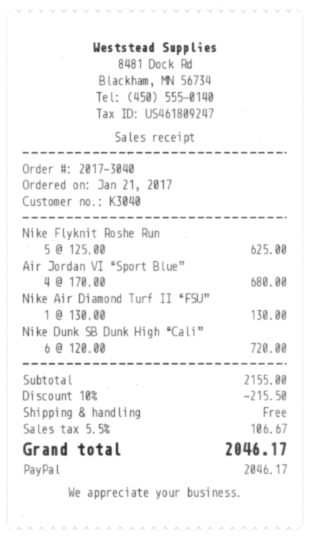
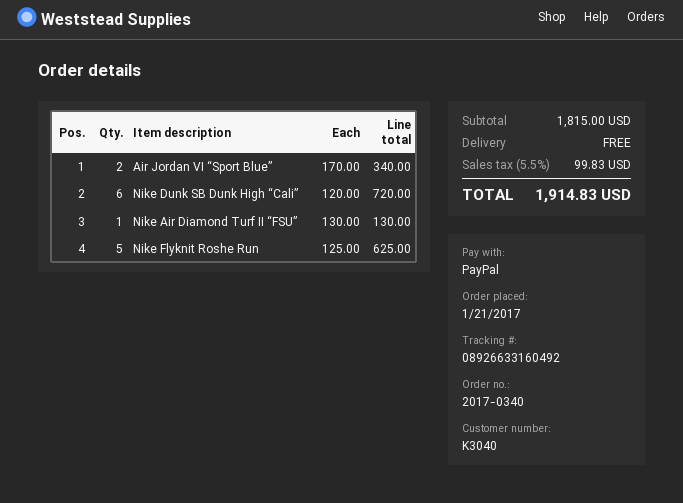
order number: 2017-3040 -> 2017-0340
Air Jordan VI “Sport Blue”: 4 x 170.00 = 680.00 -> 2 x 170.00 = 340.00
subtotal: 2155.00 -> 1815.00
discount: 10% = 215.50 -> none
tax: 5.5% = 106.67 -> 5.5% = 99.83
total: 2046.17 -> 1914.83

